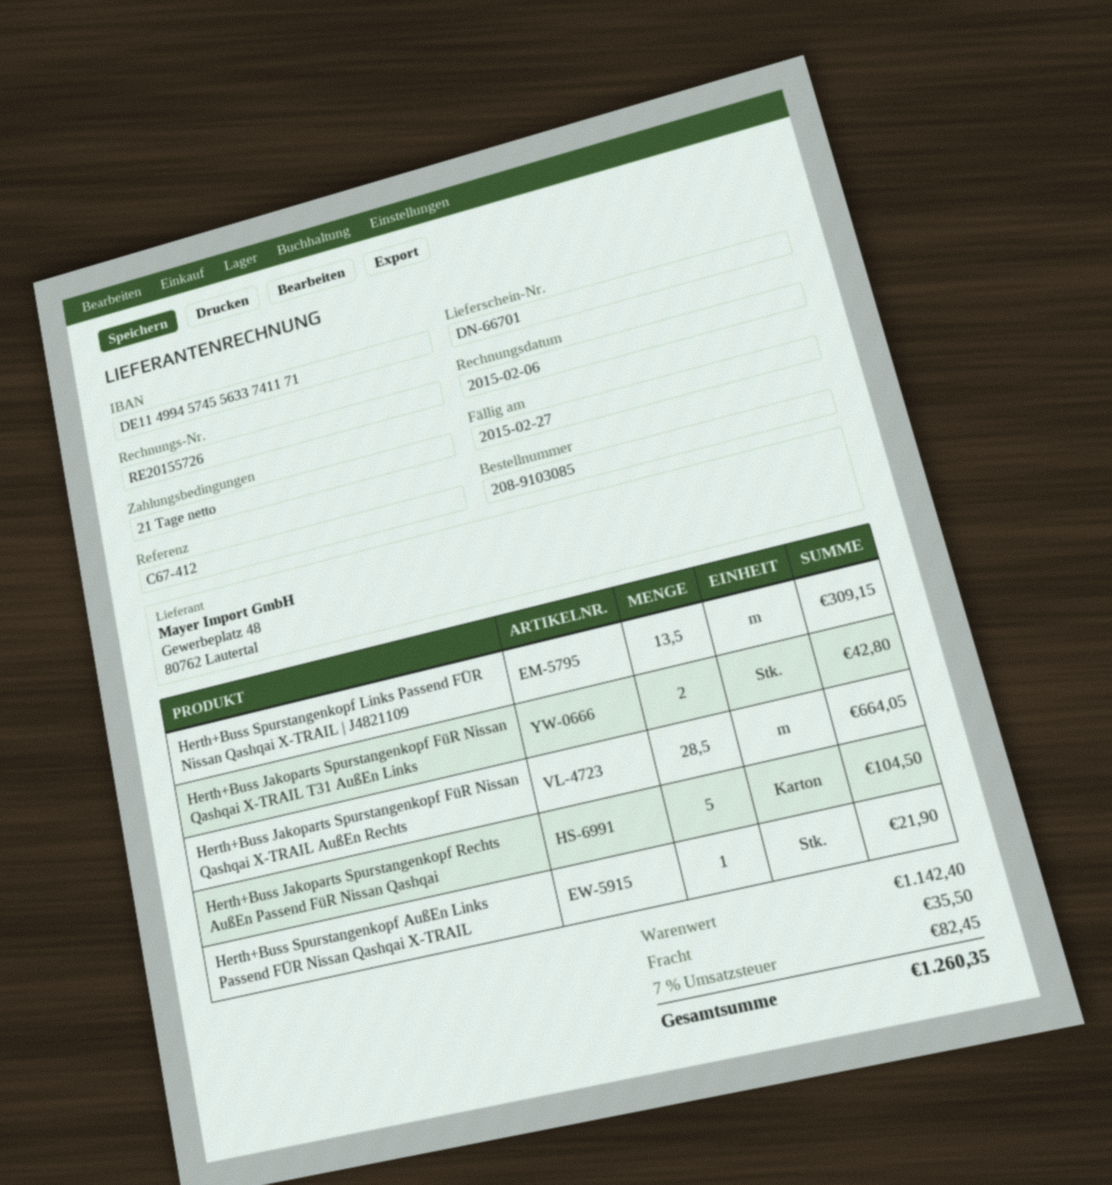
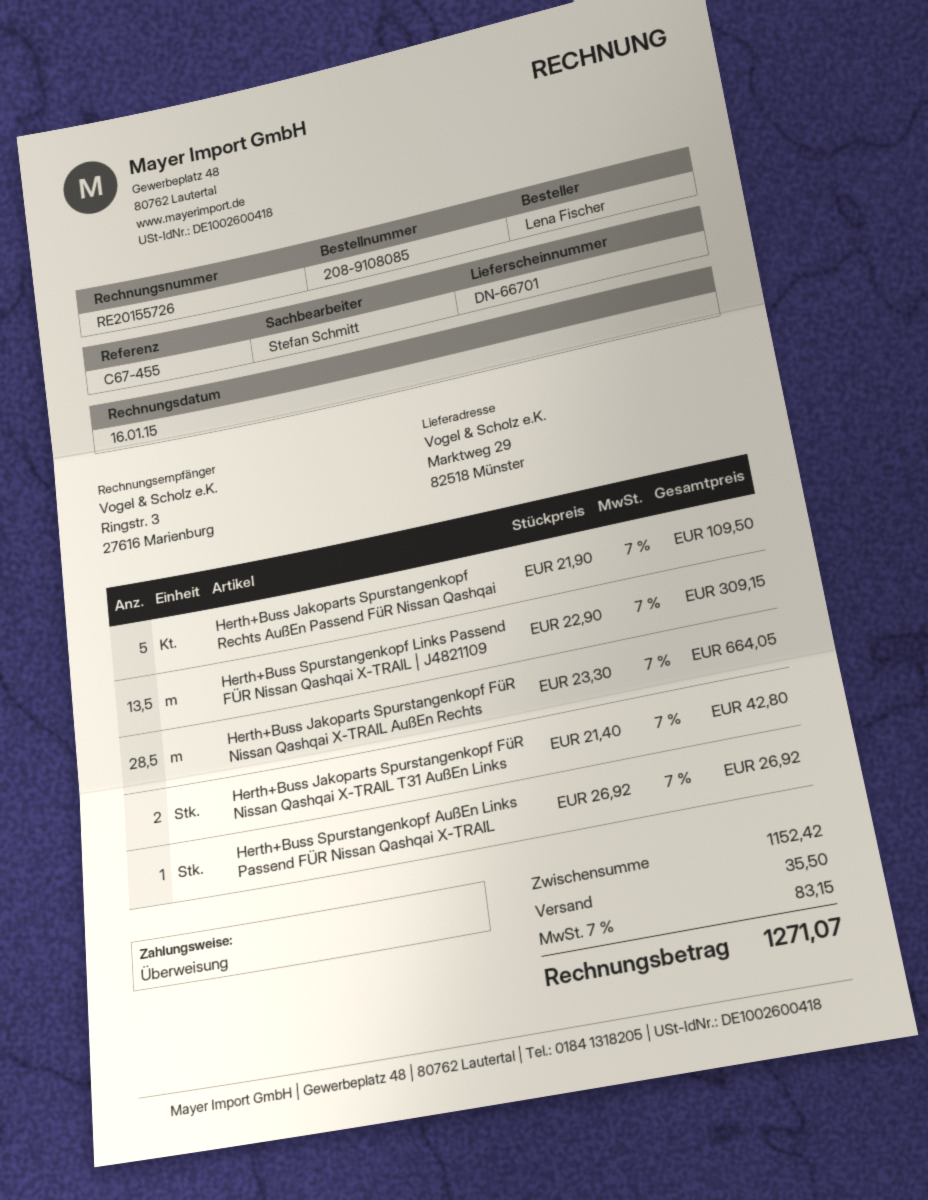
order number: 208-9103085 -> 208-9108085
invoice date: 2015-02-06 -> 2015-01-16
reference: C67-412 -> C67-455
Herth+Buss Jakoparts Spurstangenkopf Rechts AußEn Passend FüR Nissan Qashqai: 5 for 104.50 -> 5 for 109.50
Herth+Buss Spurstangenkopf AußEn Links Passend FÜR Nissan Qashqai X-TRAIL: 1 for 21.90 -> 1 for 26.92
subtotal: 1142.40 -> 1152.42
tax: 7% = 82.45 -> 7% = 83.15
total: 1260.35 -> 1271.07

